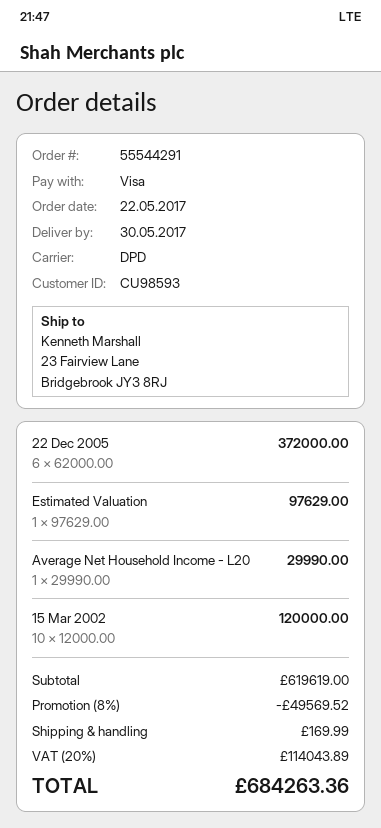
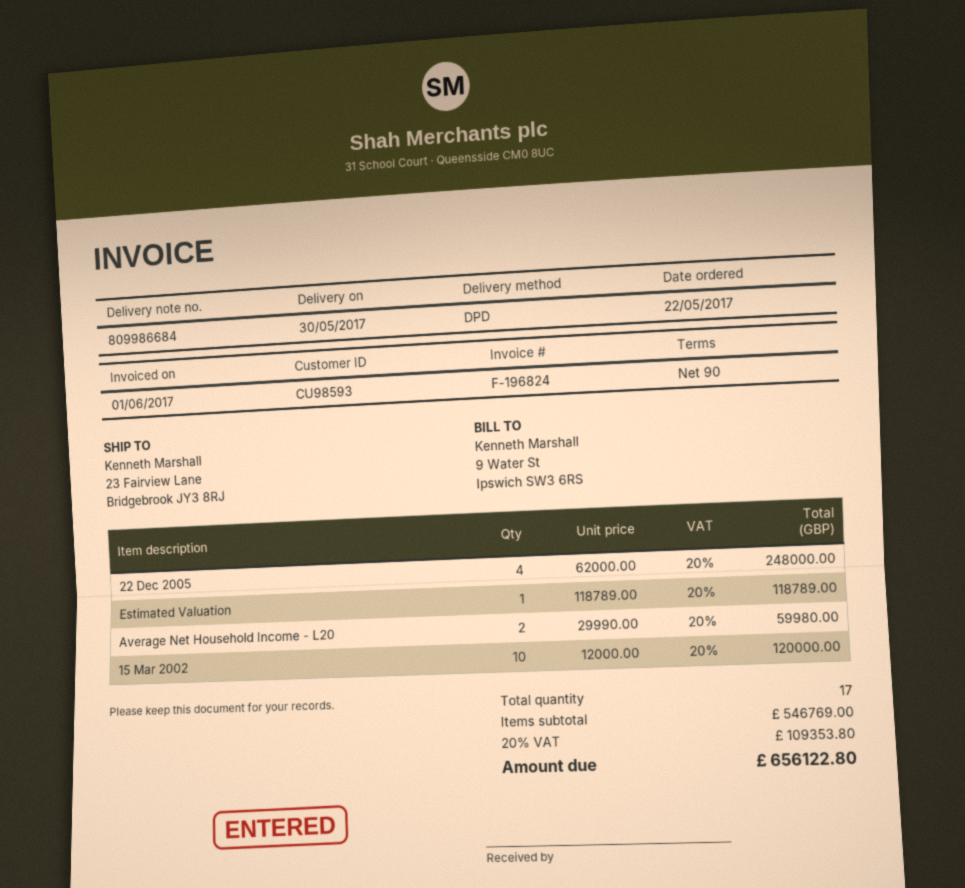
22 Dec 2005: 6 x 62000.00 = 372000.00 -> 4 x 62000.00 = 248000.00
Estimated Valuation: 1 x 97629.00 = 97629.00 -> 1 x 118789.00 = 118789.00
Average Net Household Income - L20: 1 x 29990.00 = 29990.00 -> 2 x 29990.00 = 59980.00
subtotal: 619619.00 -> 546769.00
discount: 8% = 49569.52 -> none
shipping: 169.99 -> none
tax: 20% = 114043.89 -> 20% = 109353.80
total: 684263.36 -> 656122.80

